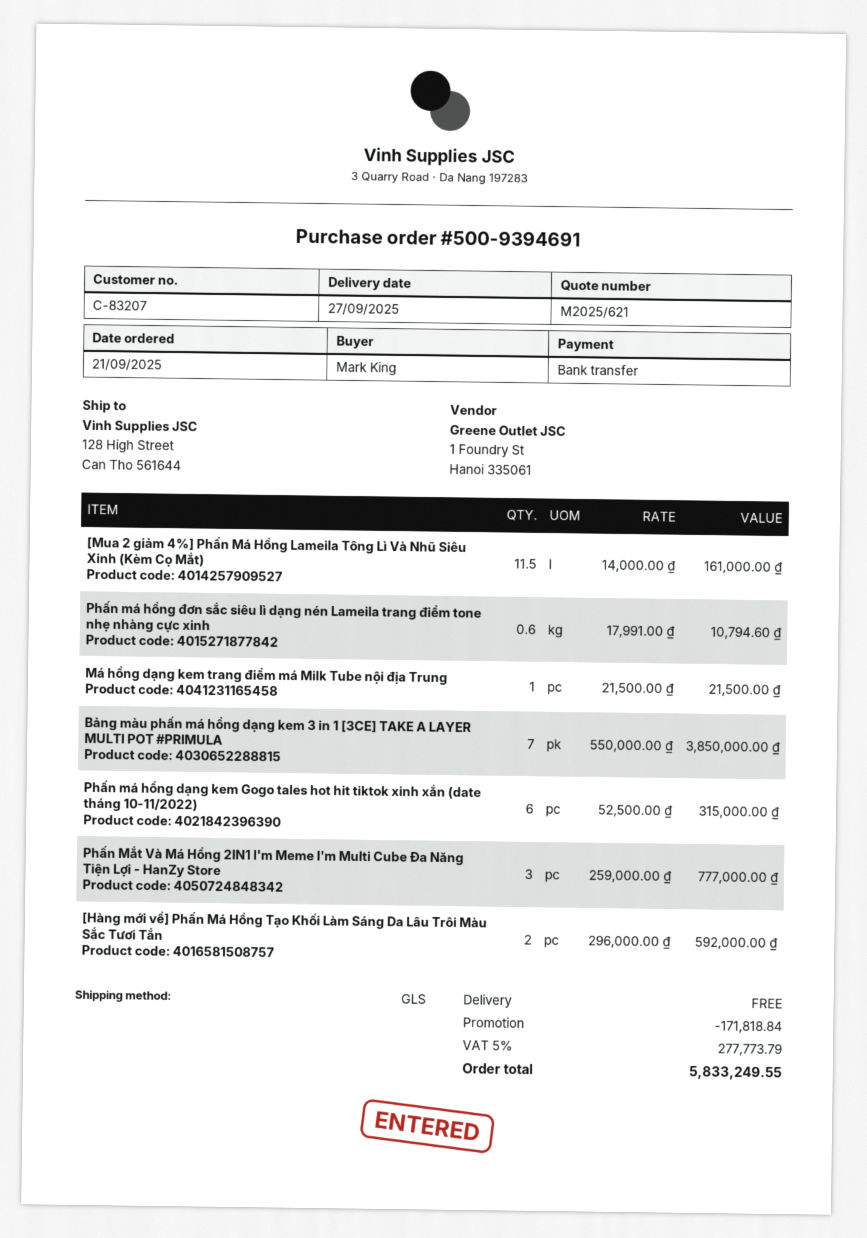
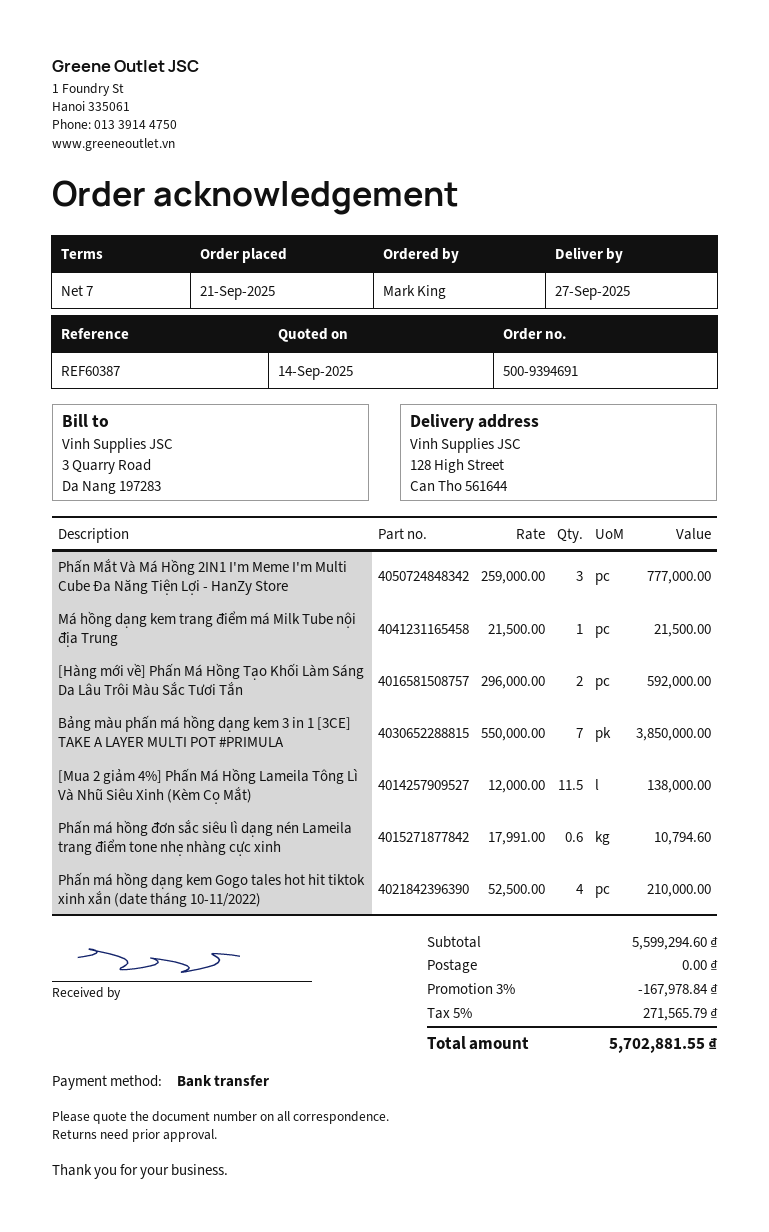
[Mua 2 giảm 4%] Phấn Má Hồng Lameila Tông Lì Và Nhũ Siêu Xinh (Kèm Cọ Mắt): 11.5 x 14000.00 = 161000.00 -> 11.5 x 12000.00 = 138000.00
Phấn má hồng dạng kem Gogo tales hot hit tiktok xinh xắn (date tháng 10-11/2022): 6 x 52500.00 = 315000.00 -> 4 x 52500.00 = 210000.00
discount: 171818.84 -> 167978.84
tax: 5% = 277773.79 -> 5% = 271565.79
total: 5833249.55 -> 5702881.55

